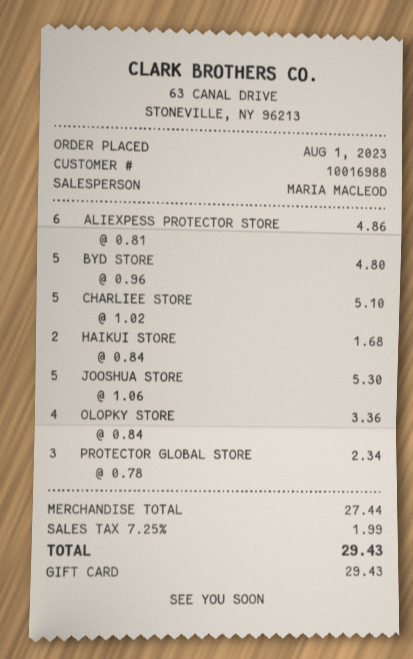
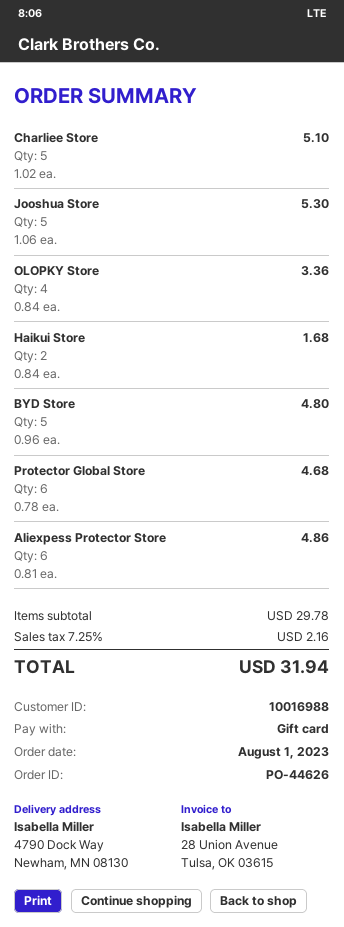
PROTECTOR GLOBAL STORE: 3 x 0.78 = 2.34 -> 6 x 0.78 = 4.68
subtotal: 27.44 -> 29.78
tax: 7.25% = 1.99 -> 7.25% = 2.16
total: 29.43 -> 31.94

